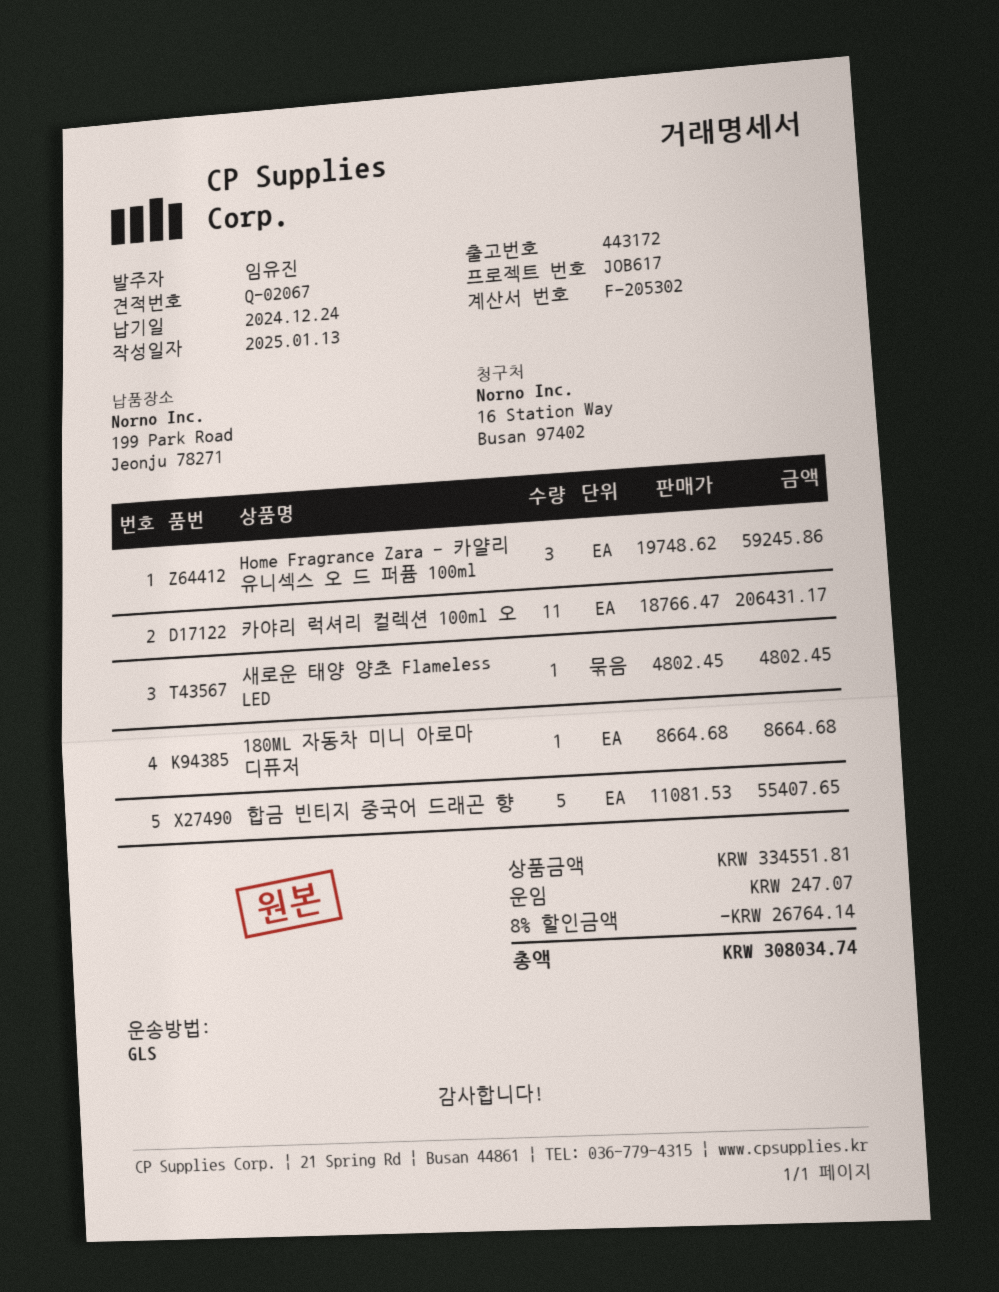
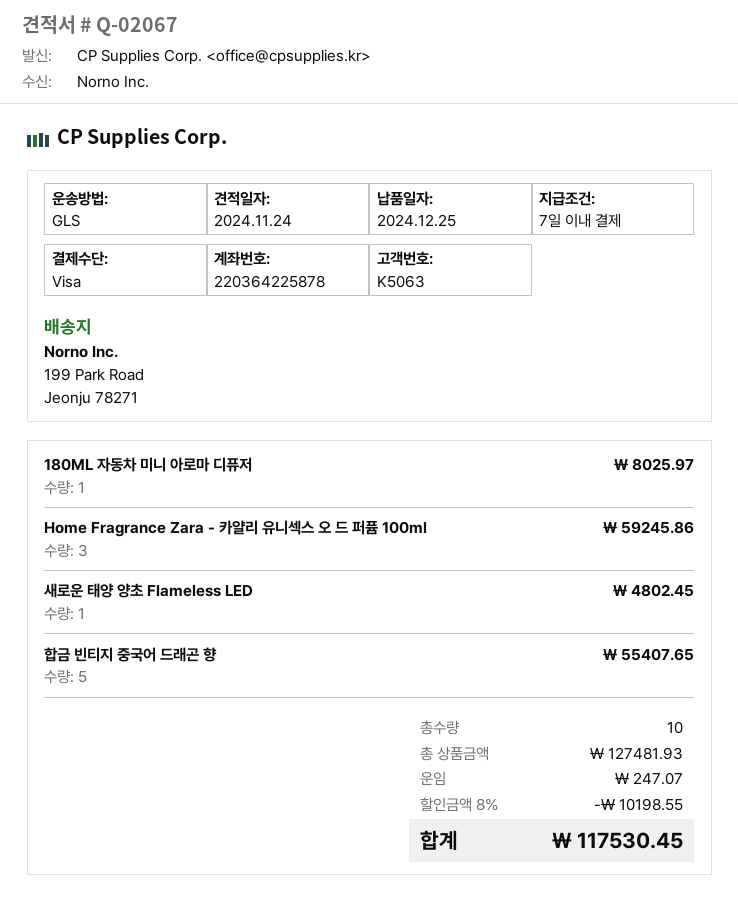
delivery date: 2024-12-24 -> 2024-12-25
카야리 럭셔리 컬렉션 100ml 오: 11 for 206431.17 -> none
180ML 자동차 미니 아로마 디퓨저: 1 for 8664.68 -> 1 for 8025.97
subtotal: 334551.81 -> 127481.93
discount: 8% = 26764.14 -> 8% = 10198.55
total: 308034.74 -> 117530.45

